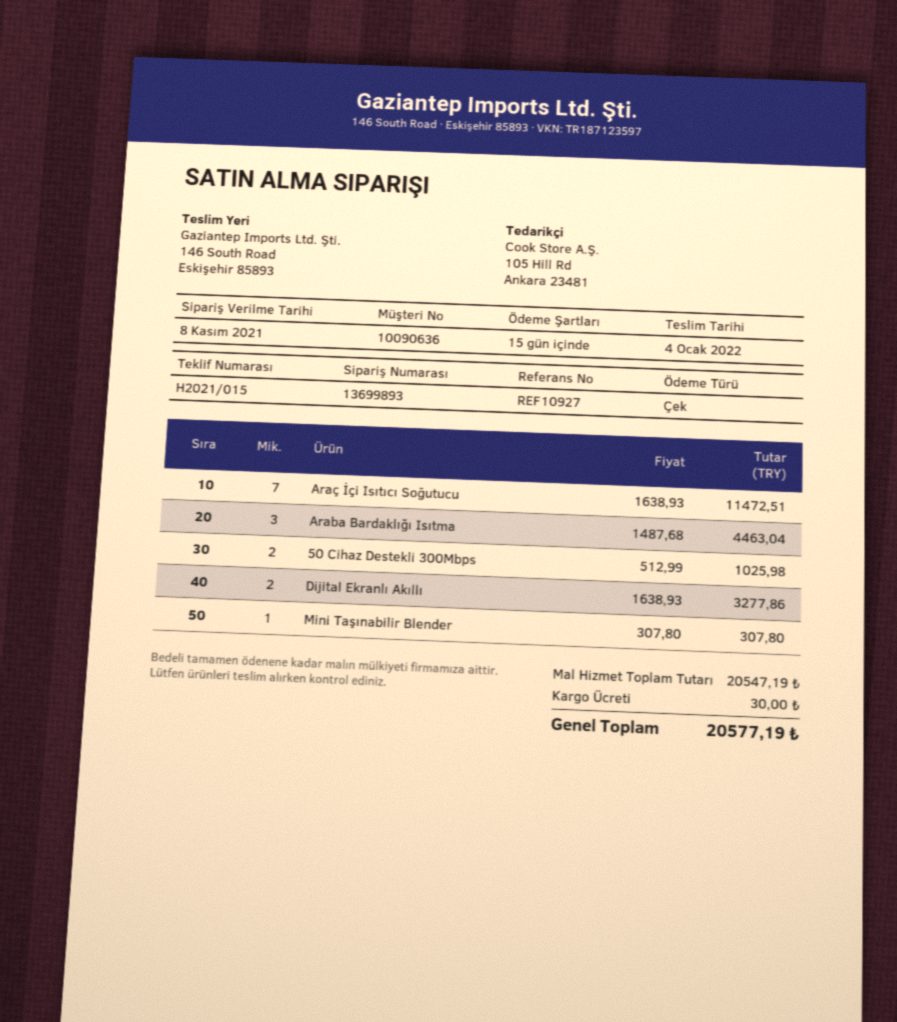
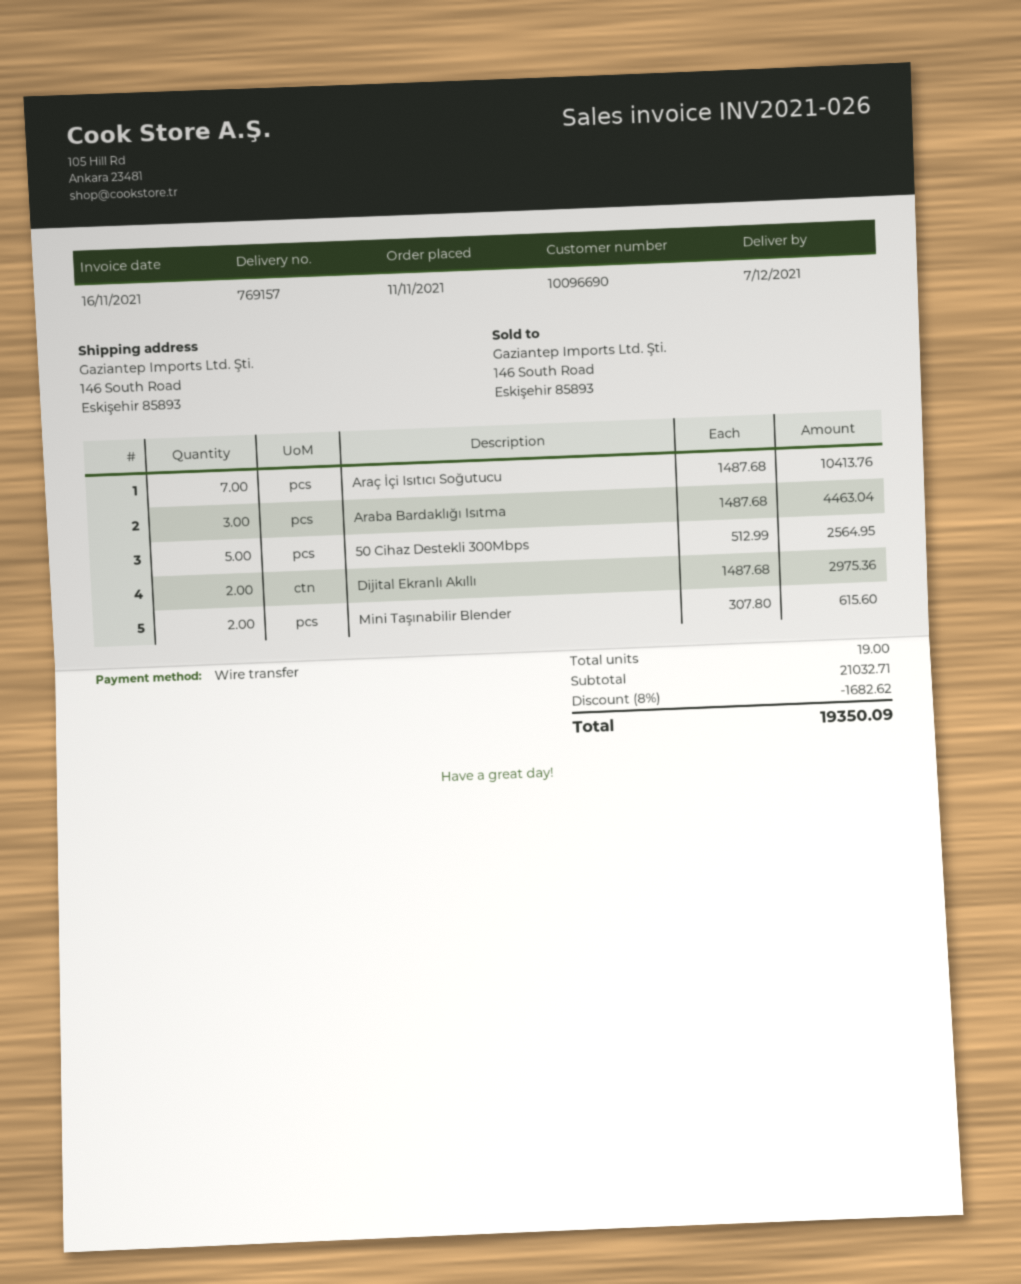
order date: 2021-11-08 -> 2021-11-11
delivery date: 2022-01-04 -> 2021-12-07
customer number: 10090636 -> 10096690
payment method: cheque -> bank transfer
Araç İçi Isıtıcı Soğutucu: 7 x 1638.93 = 11472.51 -> 7 x 1487.68 = 10413.76
50 Cihaz Destekli 300Mbps: 2 x 512.99 = 1025.98 -> 5 x 512.99 = 2564.95
Dijital Ekranlı Akıllı: 2 x 1638.93 = 3277.86 -> 2 x 1487.68 = 2975.36
Mini Taşınabilir Blender: 1 x 307.80 = 307.80 -> 2 x 307.80 = 615.60
subtotal: 20547.19 -> 21032.71
discount: none -> 8% = 1682.62
shipping: 30.00 -> none
total: 20577.19 -> 19350.09

